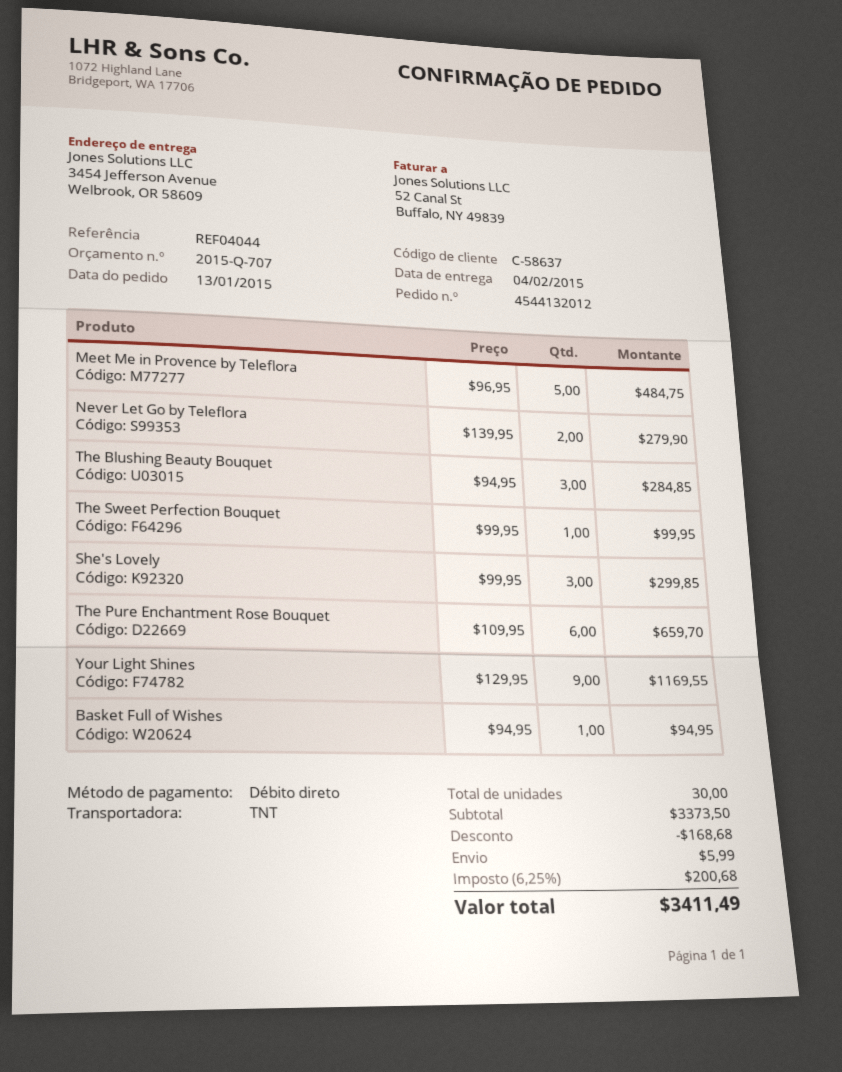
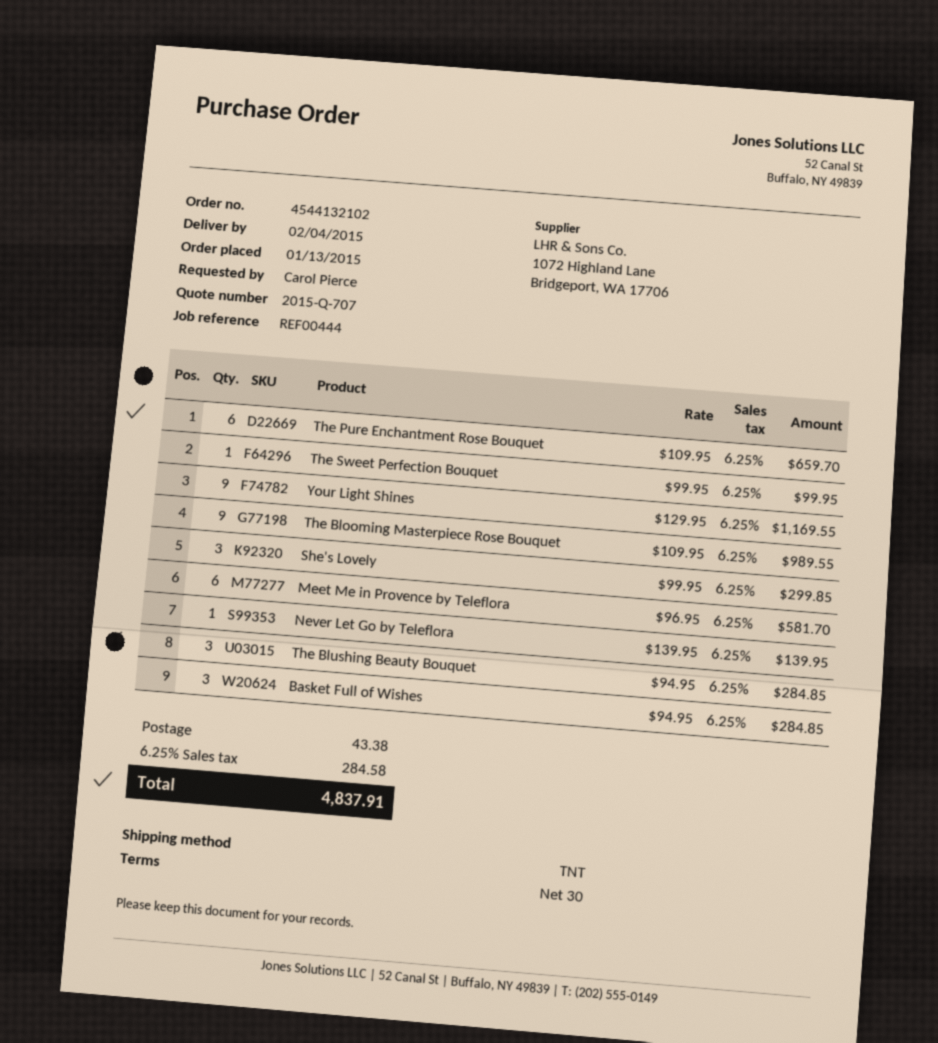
order number: 4544132012 -> 4544132102
reference: REF04044 -> REF00444
Meet Me in Provence by Teleflora: 5 x 96.95 = 484.75 -> 6 x 96.95 = 581.70
Never Let Go by Teleflora: 2 x 139.95 = 279.90 -> 1 x 139.95 = 139.95
Basket Full of Wishes: 1 x 94.95 = 94.95 -> 3 x 94.95 = 284.85
The Blooming Masterpiece Rose Bouquet: none -> 9 x 109.95 = 989.55
discount: 168.68 -> none
shipping: 5.99 -> 43.38
tax: 6.25% = 200.68 -> 6.25% = 284.58
total: 3411.49 -> 4837.91

